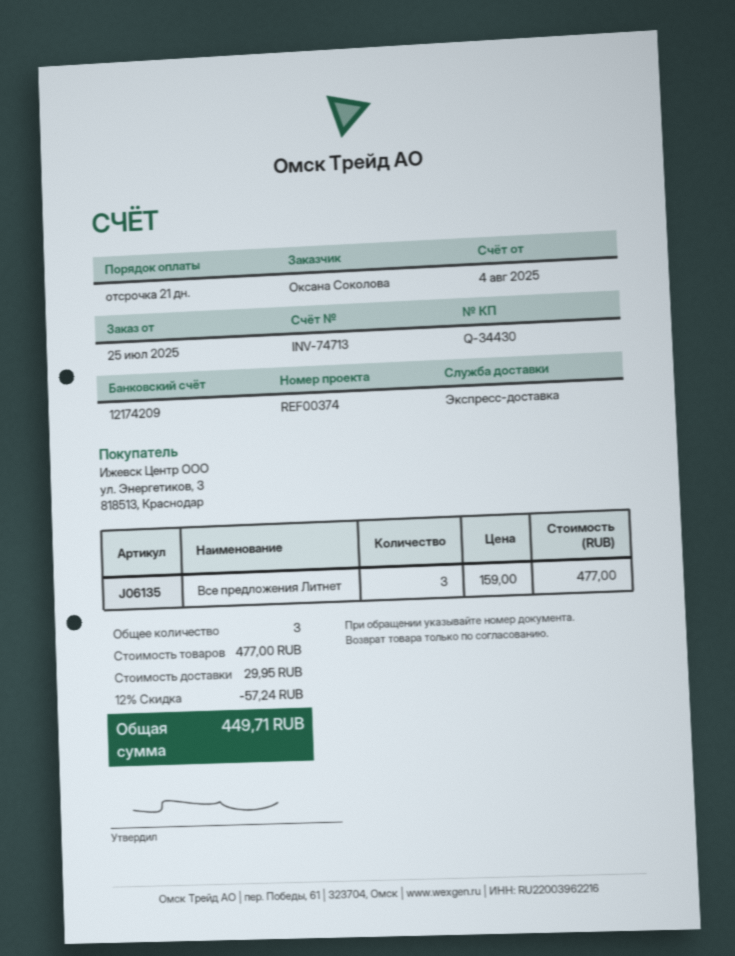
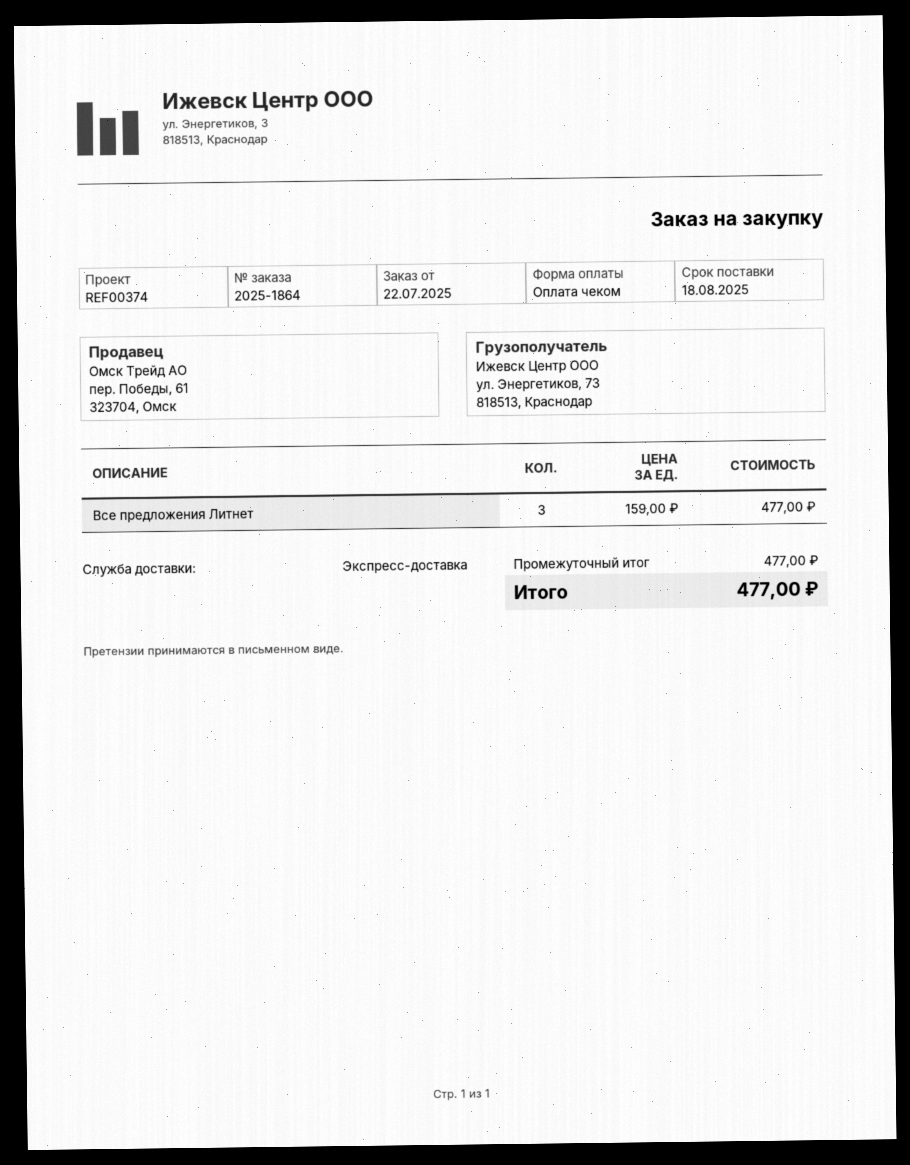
order date: 2025-07-25 -> 2025-07-22
discount: 12% = 57.24 -> none
shipping: 29.95 -> none
total: 449.71 -> 477.00

